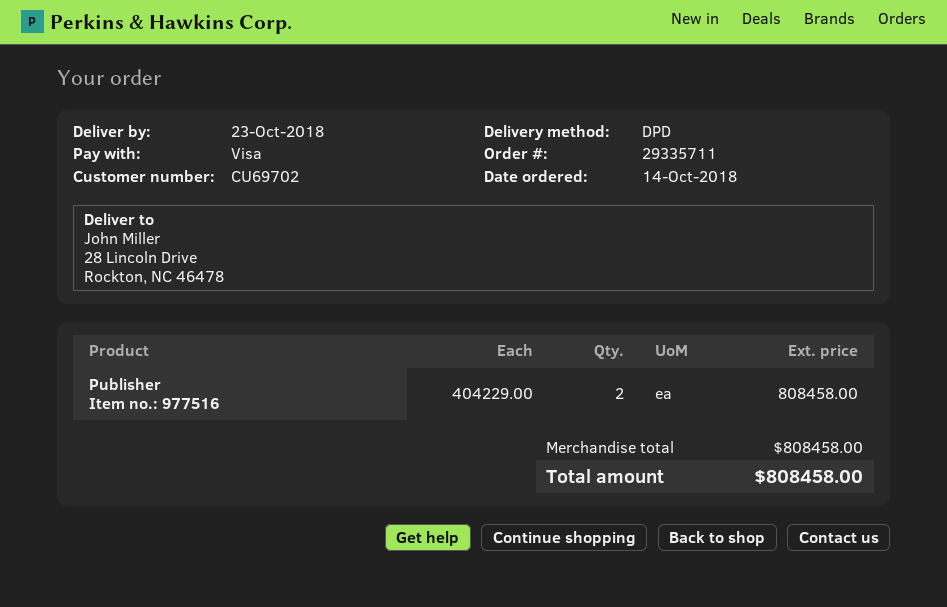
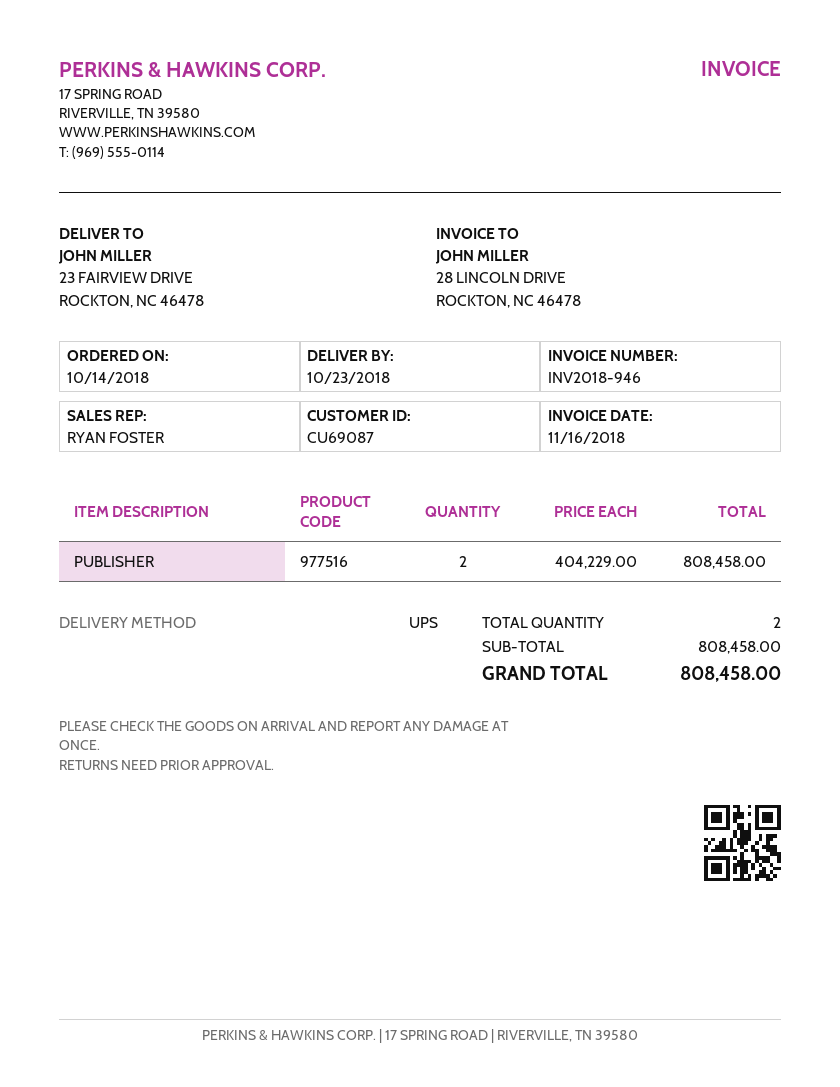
customer number: CU69702 -> CU69087
shipping method: DPD -> UPS
ship to: 28 Lincoln Drive, Rockton, NC 46478 -> 23 FAIRVIEW DRIVE, ROCKTON, NC 46478

